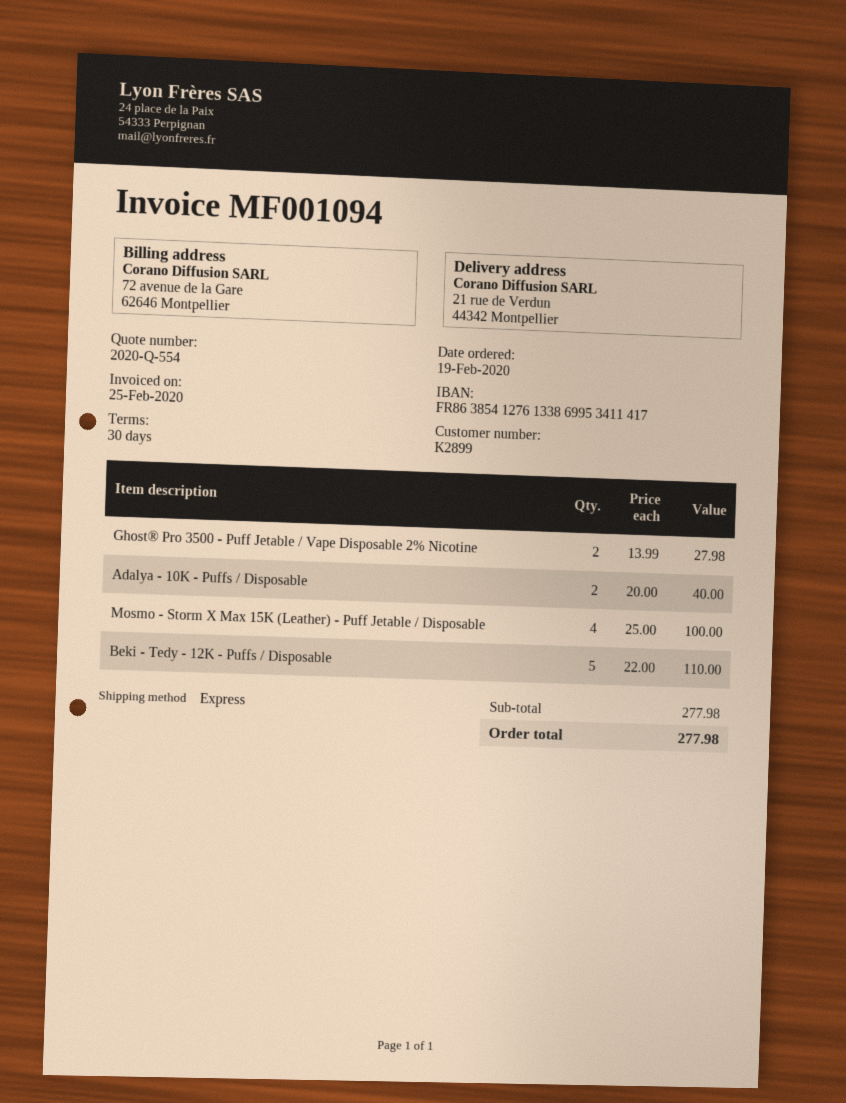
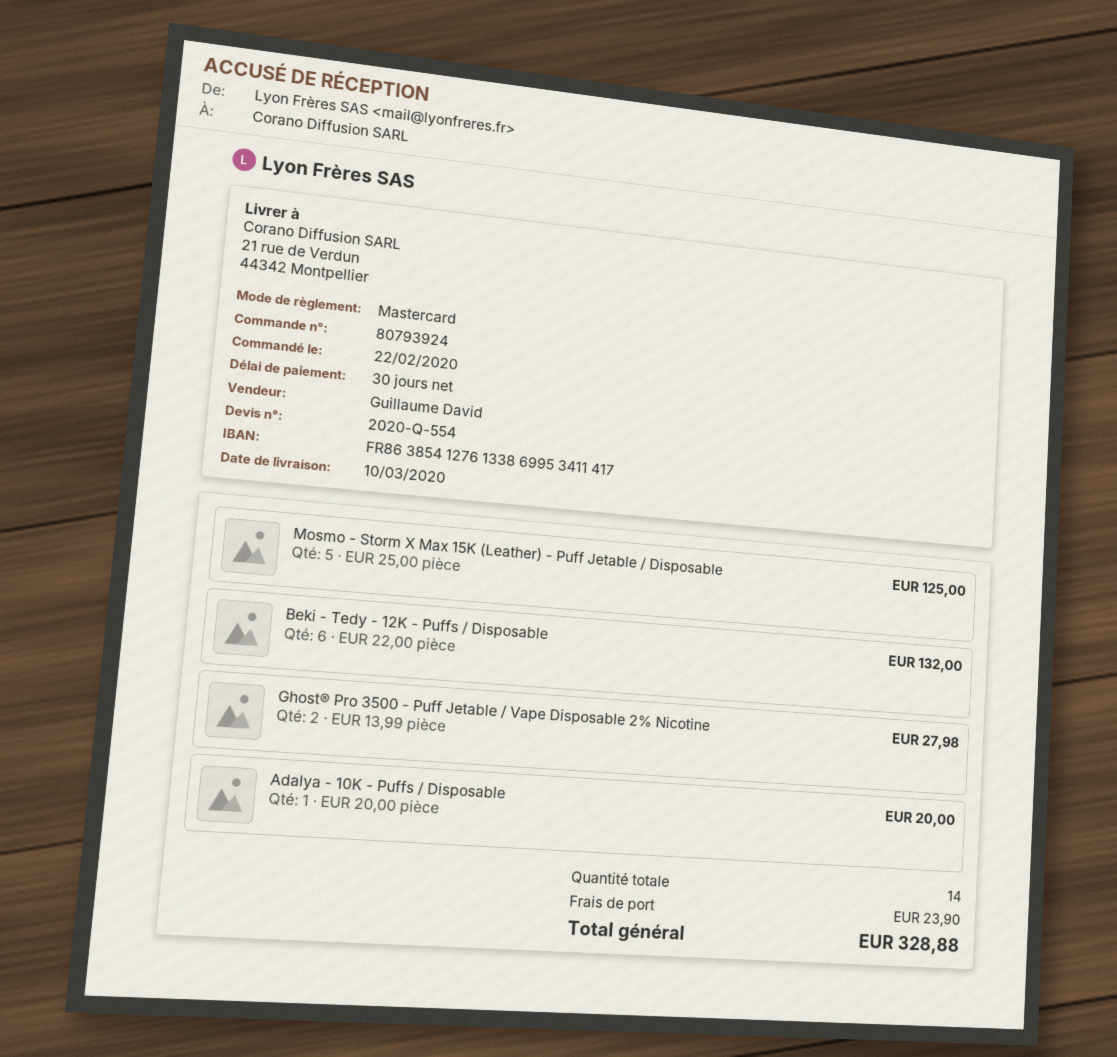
order date: 2020-02-19 -> 2020-02-22
Adalya - 10K - Puffs / Disposable: 2 x 20.00 = 40.00 -> 1 x 20.00 = 20.00
Mosmo - Storm X Max 15K (Leather) - Puff Jetable / Disposable: 4 x 25.00 = 100.00 -> 5 x 25.00 = 125.00
Beki - Tedy - 12K - Puffs / Disposable: 5 x 22.00 = 110.00 -> 6 x 22.00 = 132.00
shipping: none -> 23.90
total: 277.98 -> 328.88

